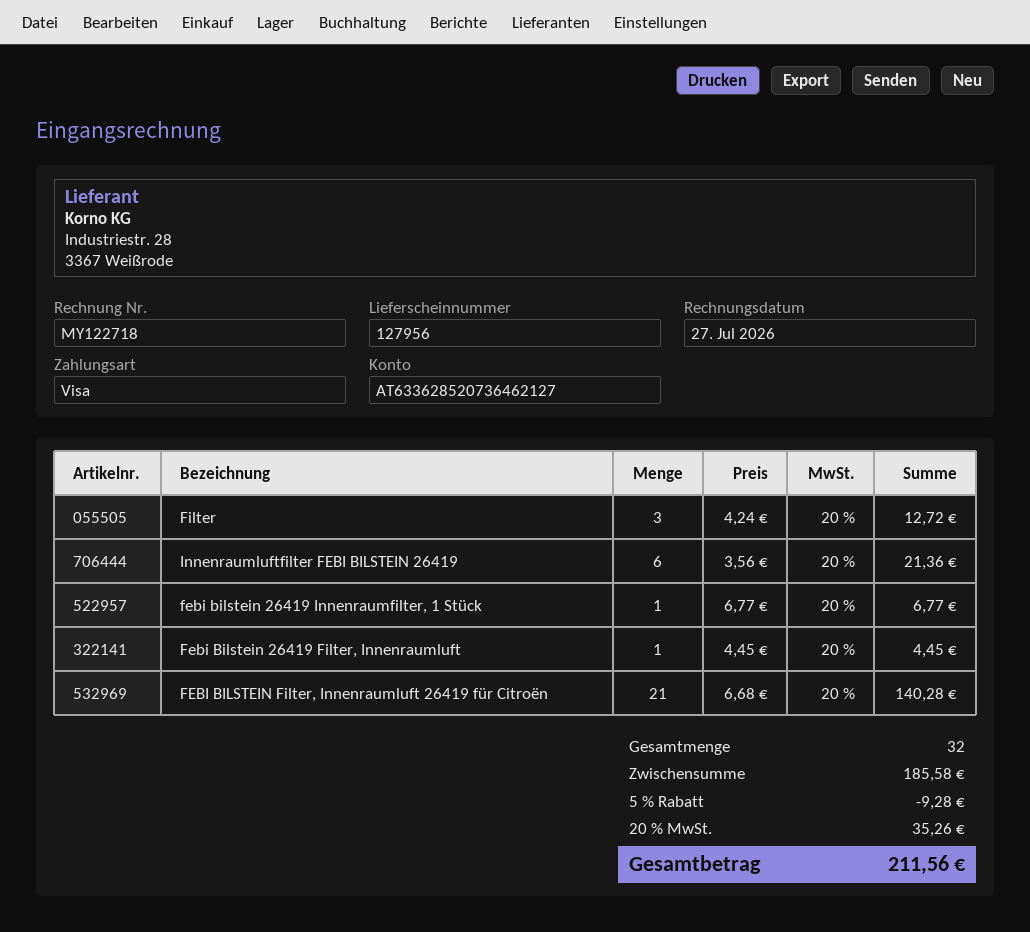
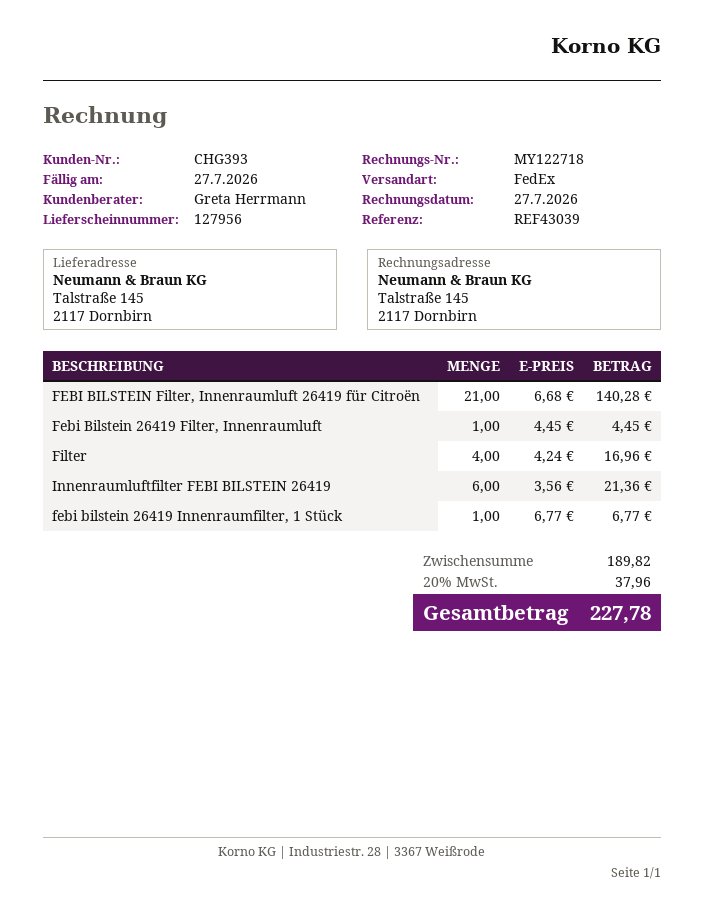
Filter: 3 x 4.24 = 12.72 -> 4 x 4.24 = 16.96
subtotal: 185.58 -> 189.82
discount: 5% = 9.28 -> none
tax: 20% = 35.26 -> 20% = 37.96
total: 211.56 -> 227.78

